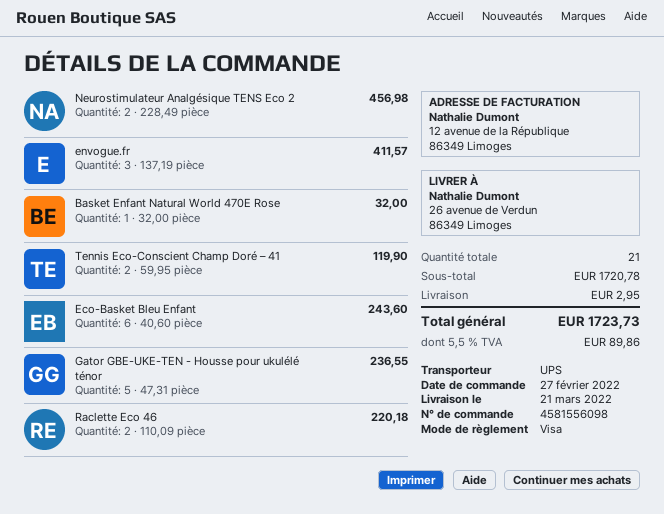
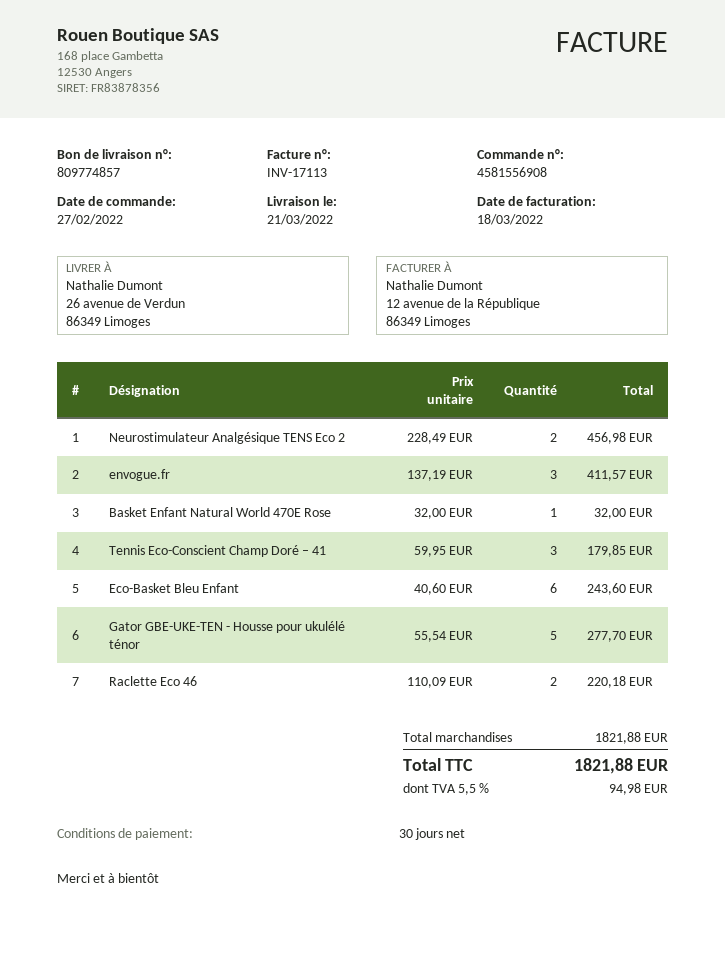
order number: 4581556098 -> 4581556908
Tennis Eco-Conscient Champ Doré – 41: 2 x 59.95 = 119.90 -> 3 x 59.95 = 179.85
Gator GBE-UKE-TEN - Housse pour ukulélé ténor: 5 x 47.31 = 236.55 -> 5 x 55.54 = 277.70
subtotal: 1720.78 -> 1821.88
shipping: 2.95 -> none
tax: 5.5% = 89.86 -> 5.5% = 94.98
total: 1723.73 -> 1821.88

